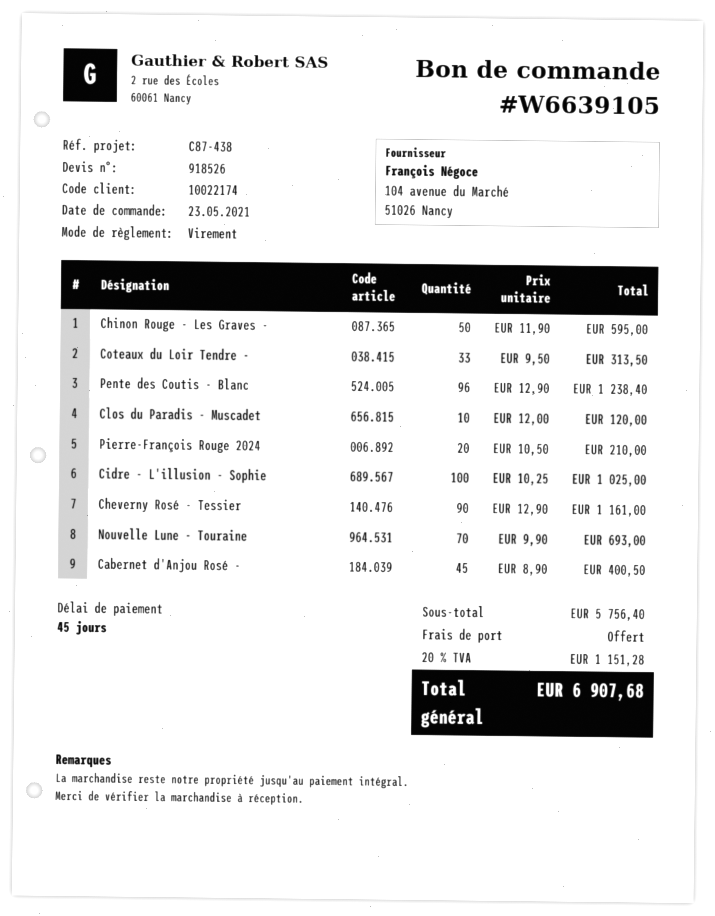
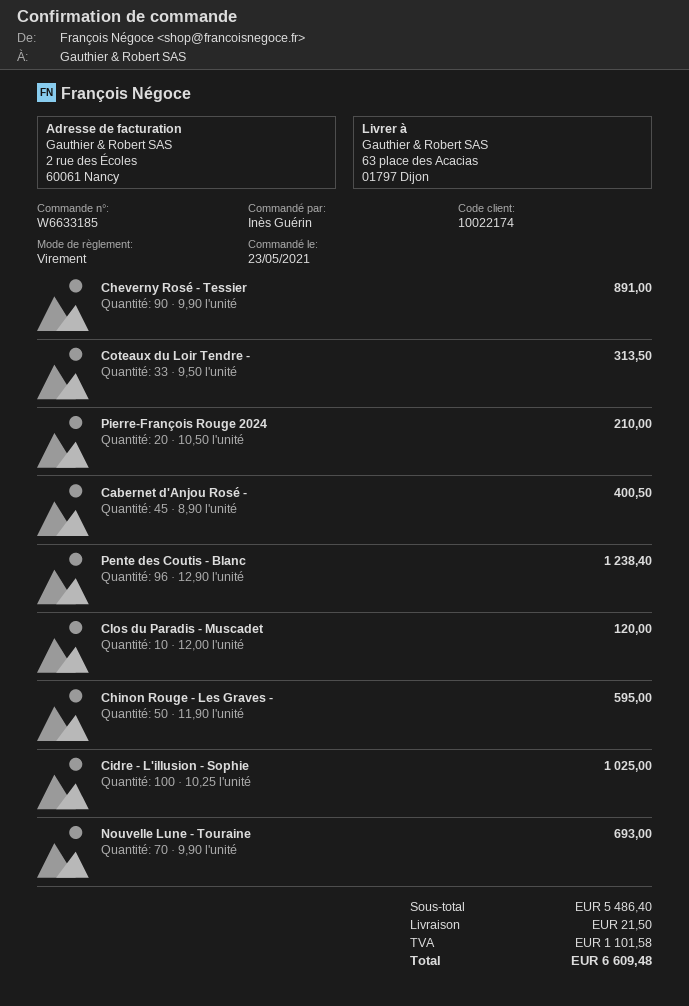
order number: W6639105 -> W6633185
Cheverny Rosé - Tessier: 90 x 12.90 = 1161.00 -> 90 x 9.90 = 891.00
subtotal: 5756.40 -> 5486.40
shipping: 0.00 -> 21.50
tax: 1151.28 -> 1101.58
total: 6907.68 -> 6609.48

